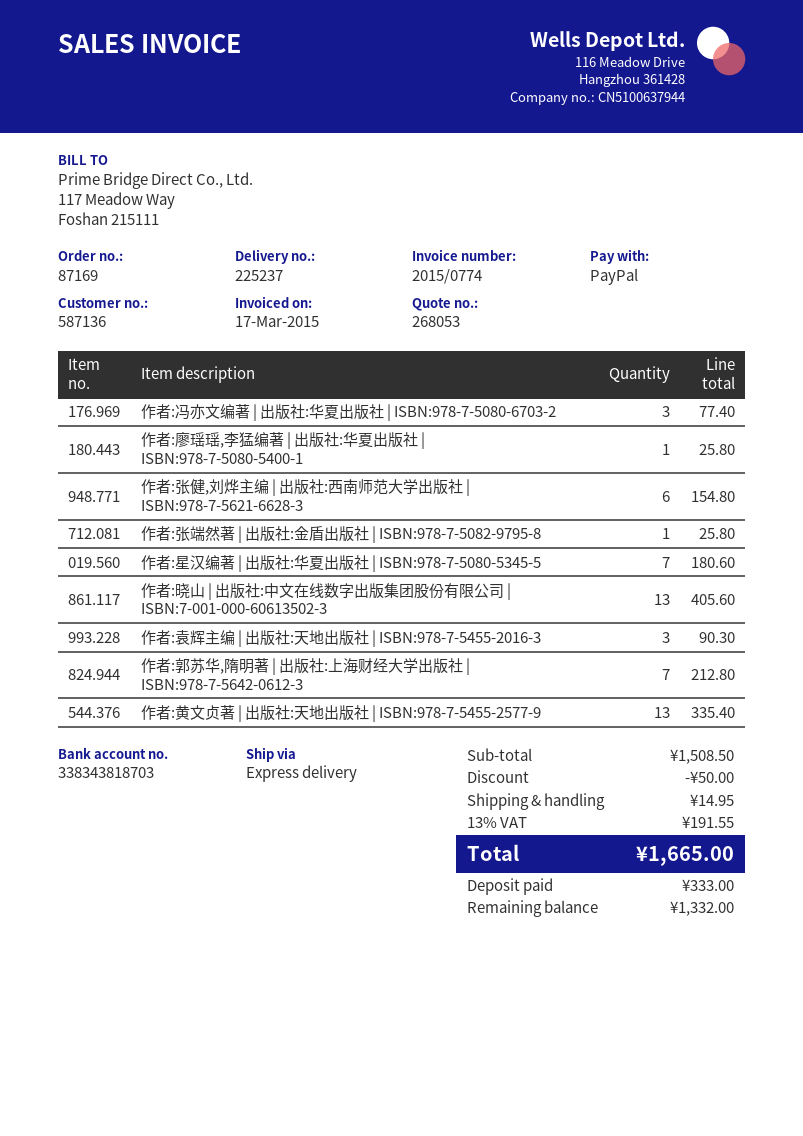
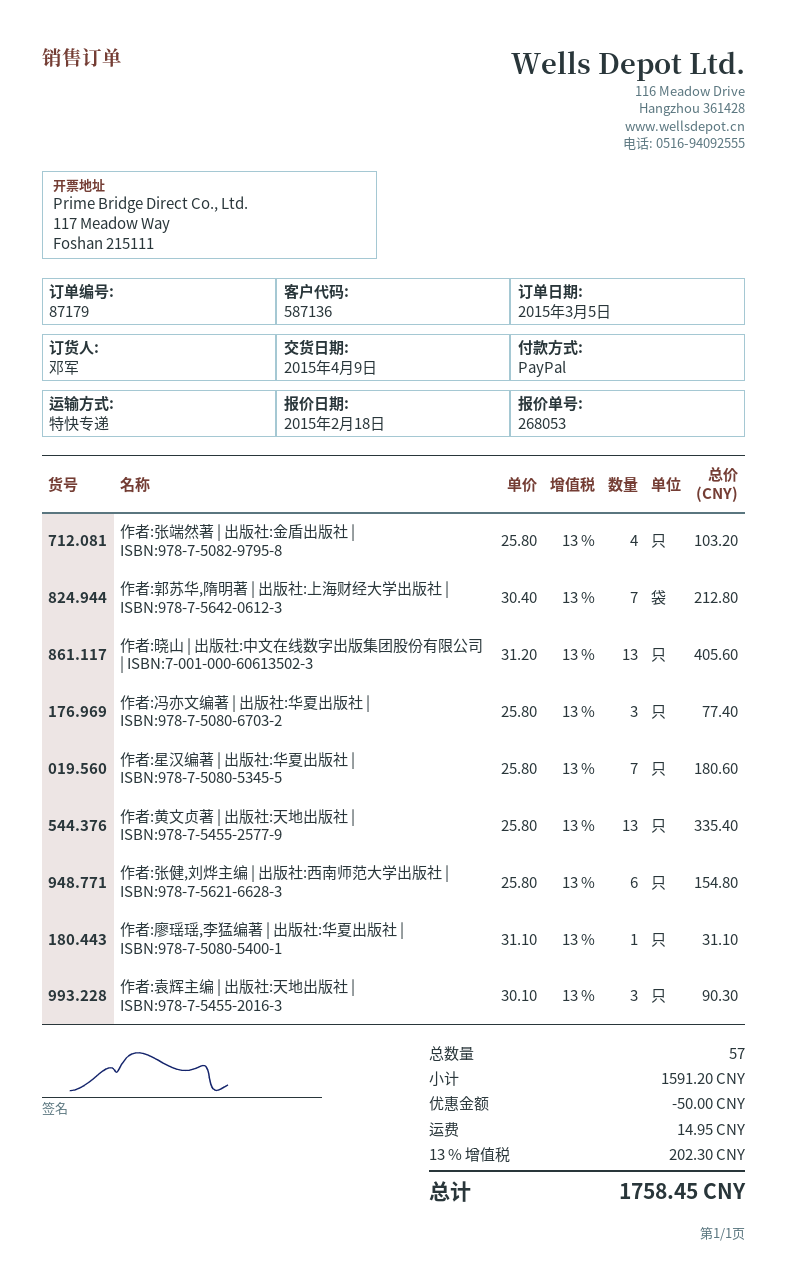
order number: 87169 -> 87179
作者:廖瑶瑶,李猛编著 | 出版社:华夏出版社 | ISBN:978-7-5080-5400-1: 1 for 25.80 -> 1 for 31.10
作者:张端然著 | 出版社:金盾出版社 | ISBN:978-7-5082-9795-8: 1 for 25.80 -> 4 for 103.20
subtotal: 1508.50 -> 1591.20
tax: 13% = 191.55 -> 13% = 202.30
total: 1665.00 -> 1758.45

